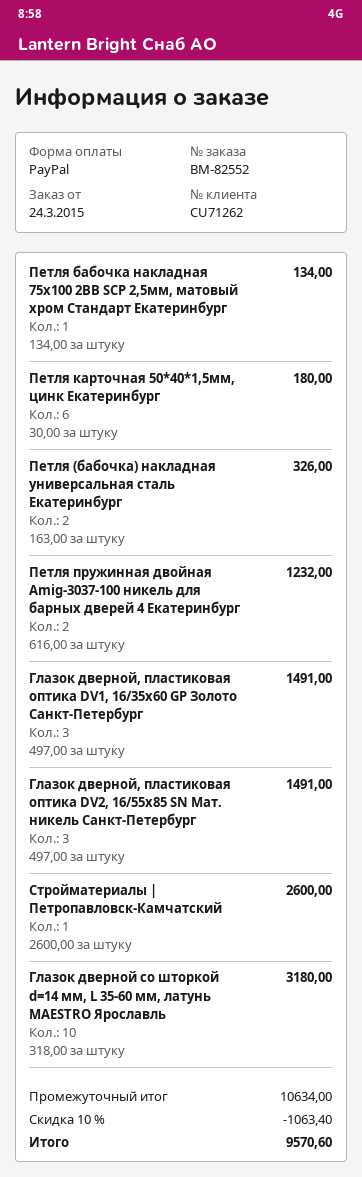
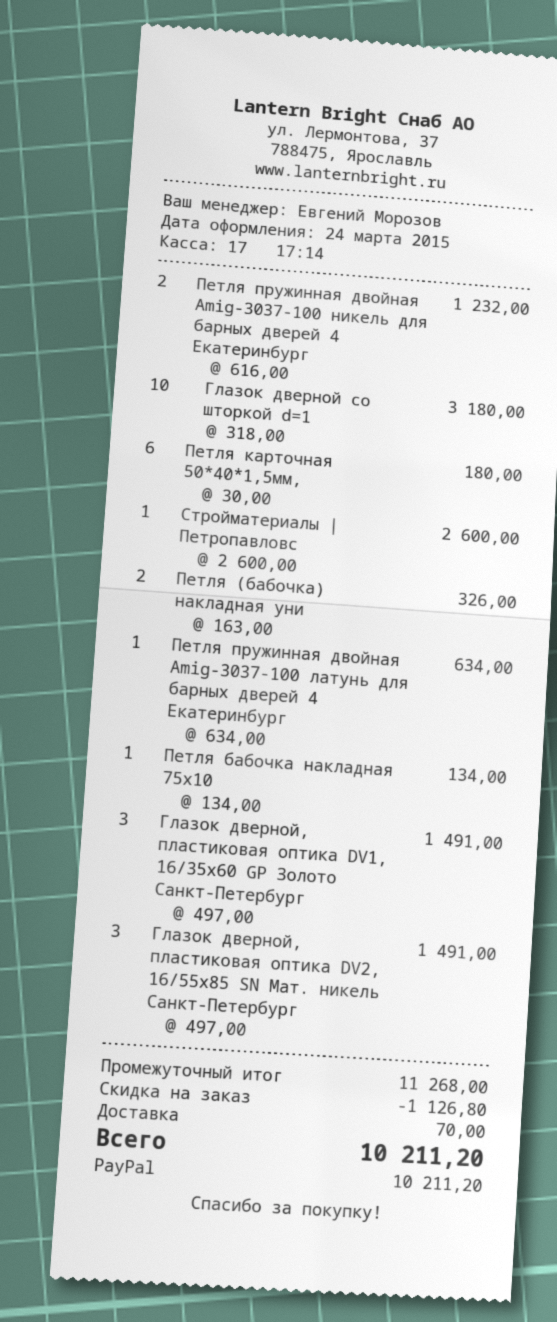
Петля пружинная двойная Amig-3037-100 латунь для барных дверей 4 Екатеринбург: none -> 1 x 634.00 = 634.00
subtotal: 10634.00 -> 11268.00
discount: 1063.40 -> 1126.80
shipping: none -> 70.00
total: 9570.60 -> 10211.20

